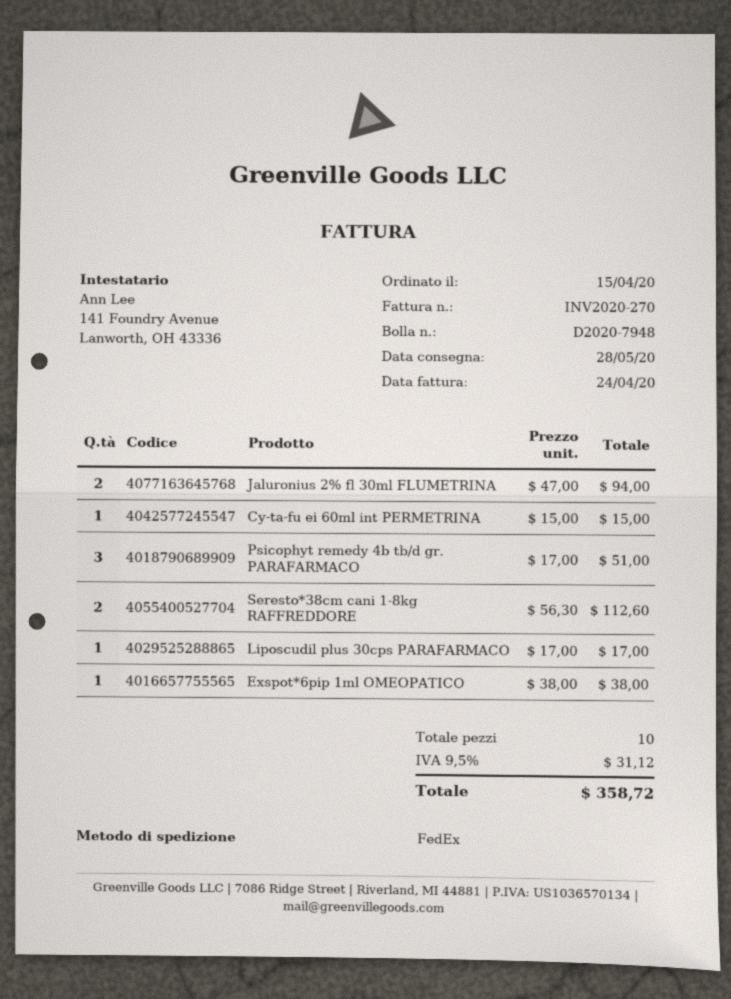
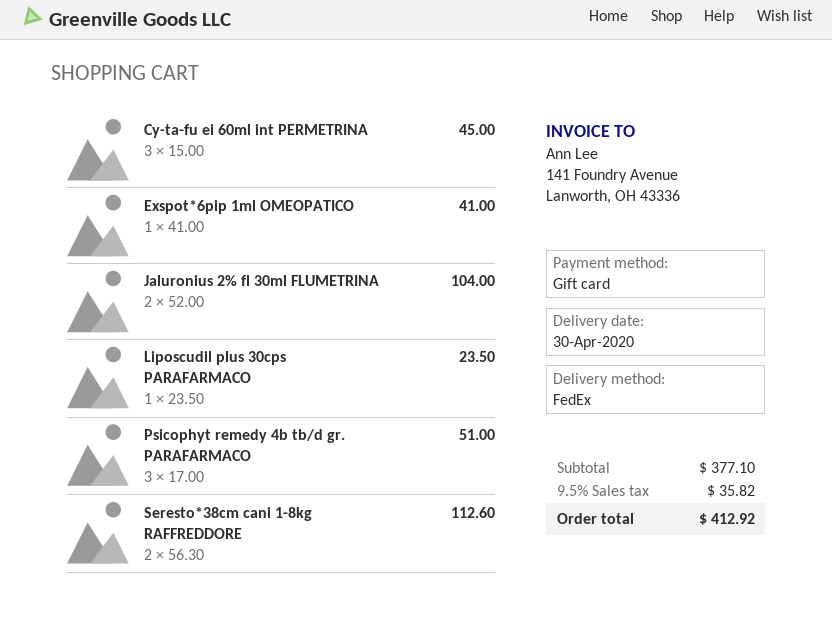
delivery date: 2020-05-28 -> 2020-04-30
Jaluronius 2% fl 30ml FLUMETRINA: 2 x 47.00 = 94.00 -> 2 x 52.00 = 104.00
Cy-ta-fu ei 60ml int PERMETRINA: 1 x 15.00 = 15.00 -> 3 x 15.00 = 45.00
Liposcudil plus 30cps PARAFARMACO: 1 x 17.00 = 17.00 -> 1 x 23.50 = 23.50
Exspot*6pip 1ml OMEOPATICO: 1 x 38.00 = 38.00 -> 1 x 41.00 = 41.00
tax: 9.5% = 31.12 -> 9.5% = 35.82
total: 358.72 -> 412.92

